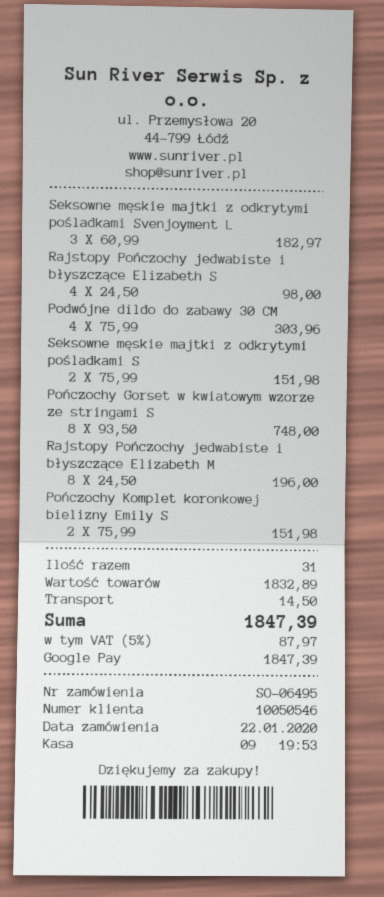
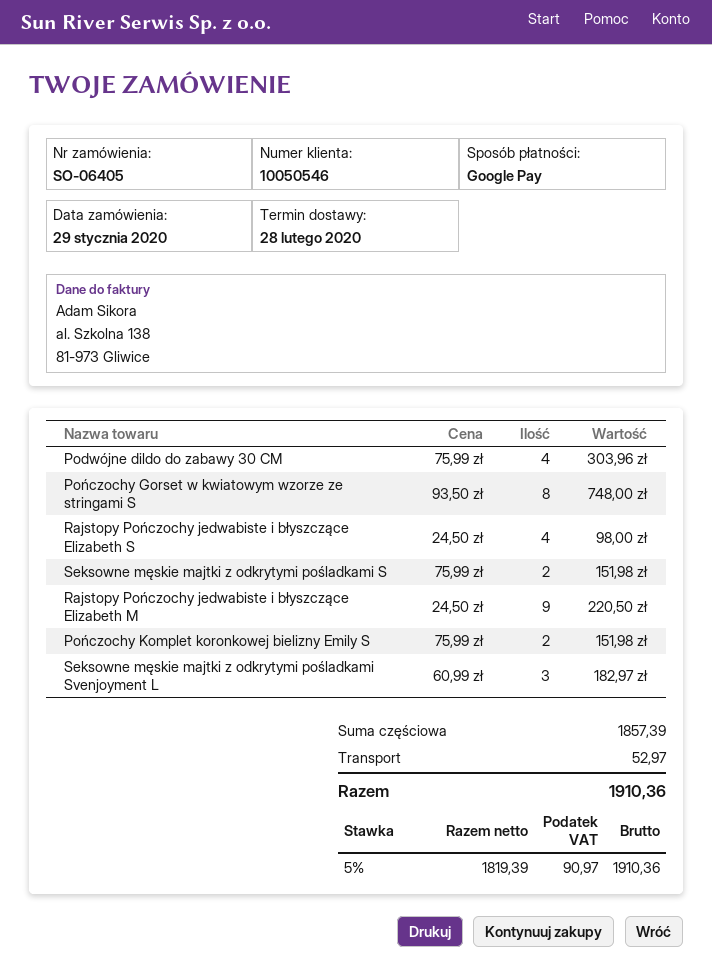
order number: SO-06495 -> SO-06405
order date: 2020-01-22 -> 2020-01-29
Rajstopy Pończochy jedwabiste i błyszczące Elizabeth M: 8 x 24.50 = 196.00 -> 9 x 24.50 = 220.50
subtotal: 1832.89 -> 1857.39
shipping: 14.50 -> 52.97
tax: 5% = 87.97 -> 5% = 90.97
total: 1847.39 -> 1910.36

